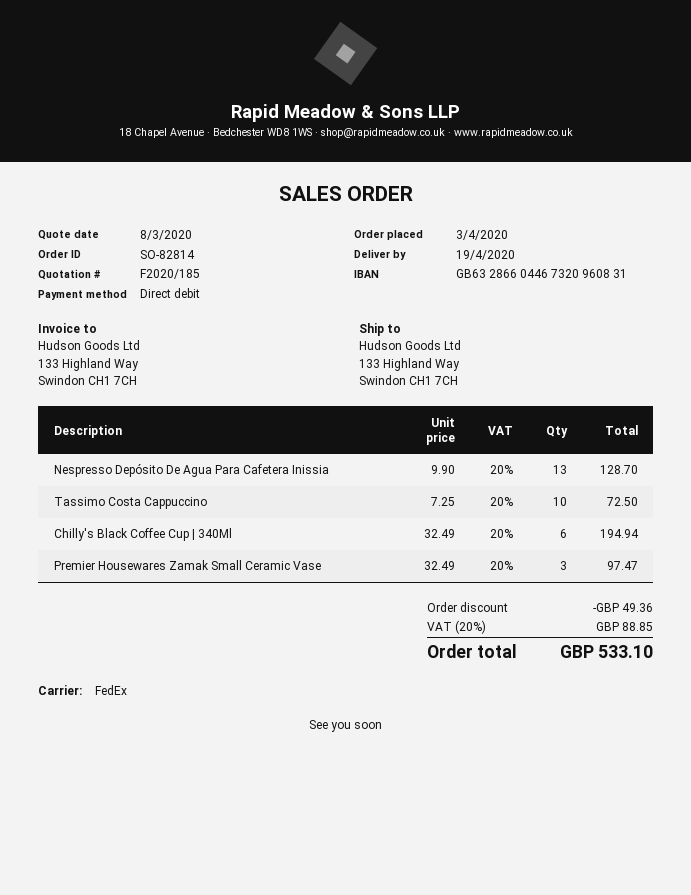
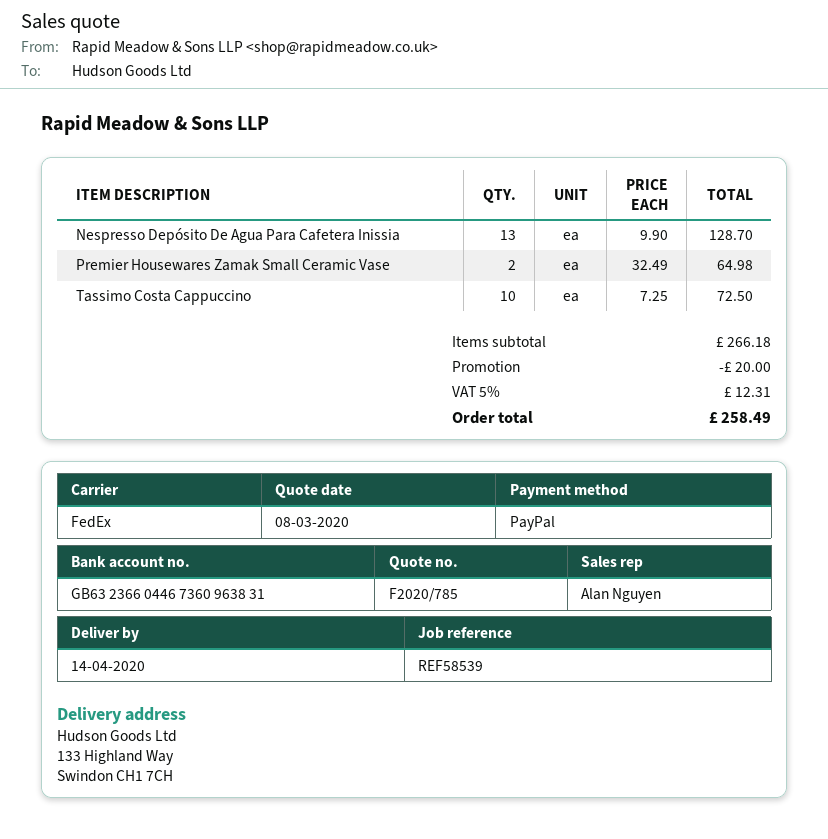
quote number: F2020/185 -> F2020/785
delivery date: 2020-04-19 -> 2020-04-14
payment method: direct debit -> PayPal
bank account: GB63286604467320960831 -> GB63236604467360963831
Chilly's Black Coffee Cup | 340Ml: 6 x 32.49 = 194.94 -> none
Premier Housewares Zamak Small Ceramic Vase: 3 x 32.49 = 97.47 -> 2 x 32.49 = 64.98
discount: 49.36 -> 20.00
tax: 20% = 88.85 -> 5% = 12.31
total: 533.10 -> 258.49

